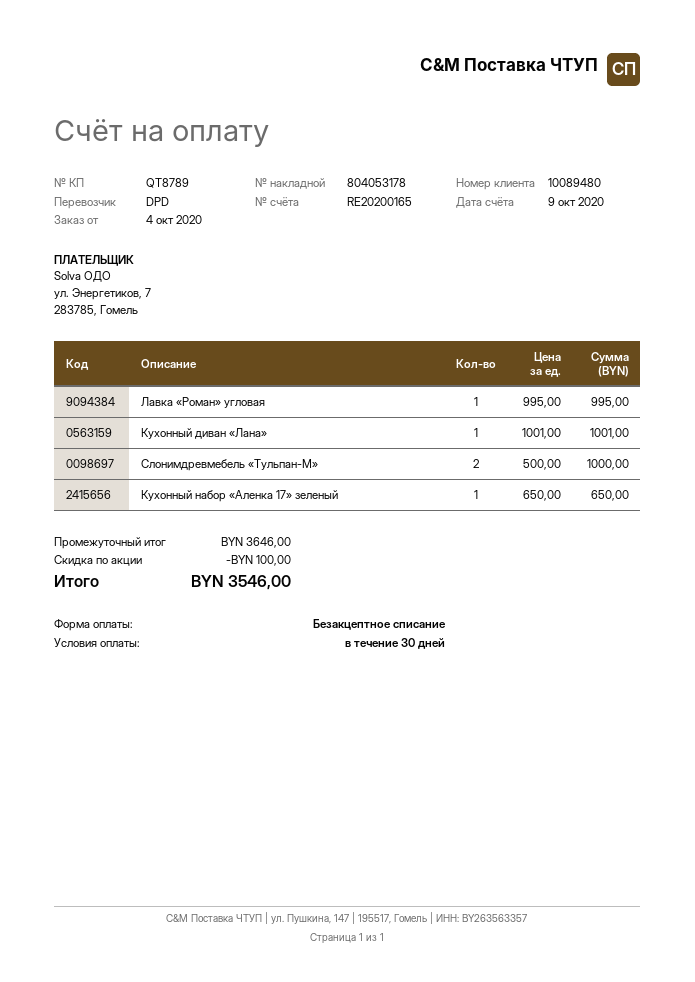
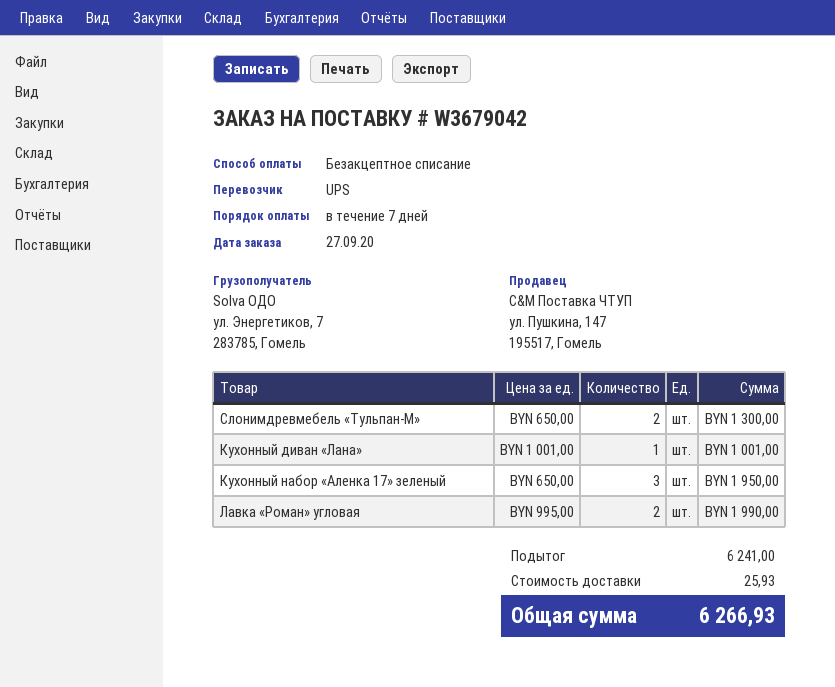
order date: 2020-10-04 -> 2020-09-27
payment terms: 30 days -> 7 days
shipping method: DPD -> UPS
Лавка «Роман» угловая: 1 x 995.00 = 995.00 -> 2 x 995.00 = 1990.00
Слонимдревмебель «Тульпан-М»: 2 x 500.00 = 1000.00 -> 2 x 650.00 = 1300.00
Кухонный набор «Аленка 17» зеленый: 1 x 650.00 = 650.00 -> 3 x 650.00 = 1950.00
subtotal: 3646.00 -> 6241.00
discount: 100.00 -> none
shipping: none -> 25.93
total: 3546.00 -> 6266.93

